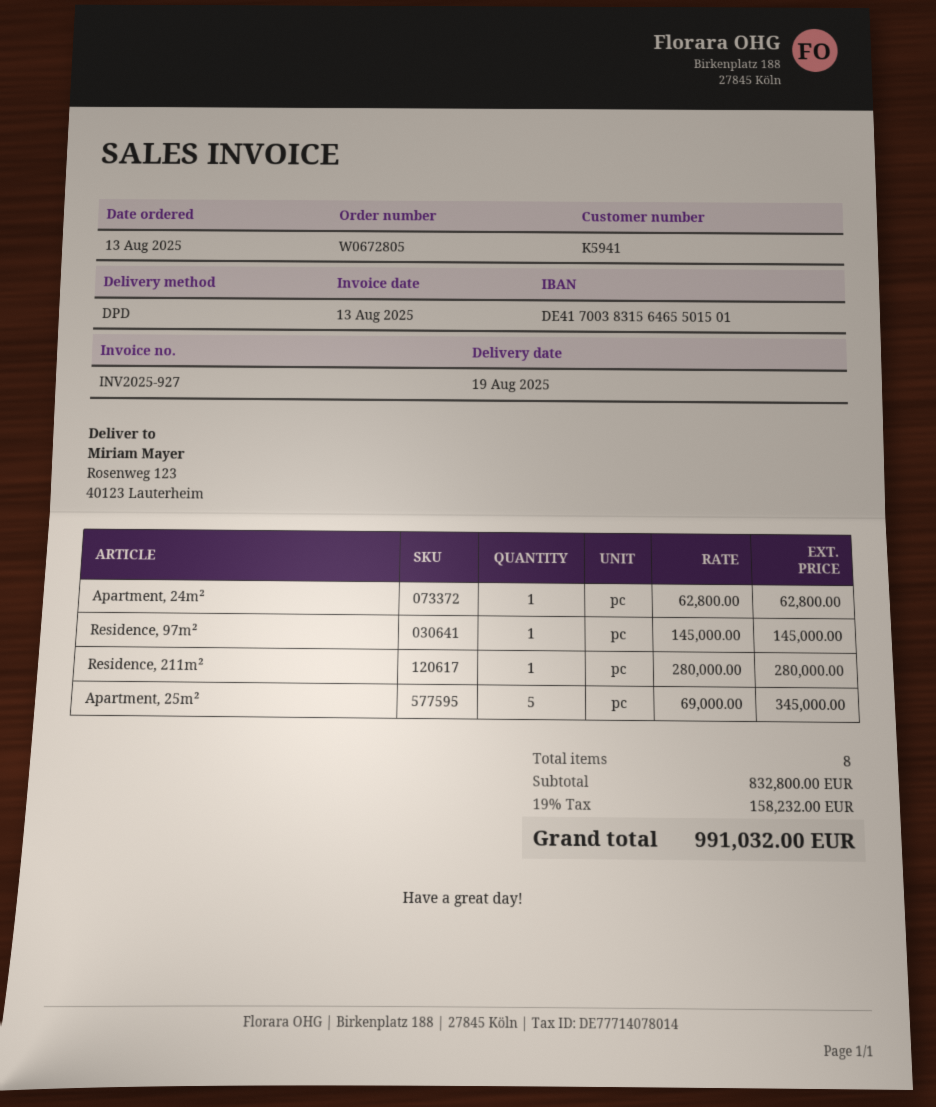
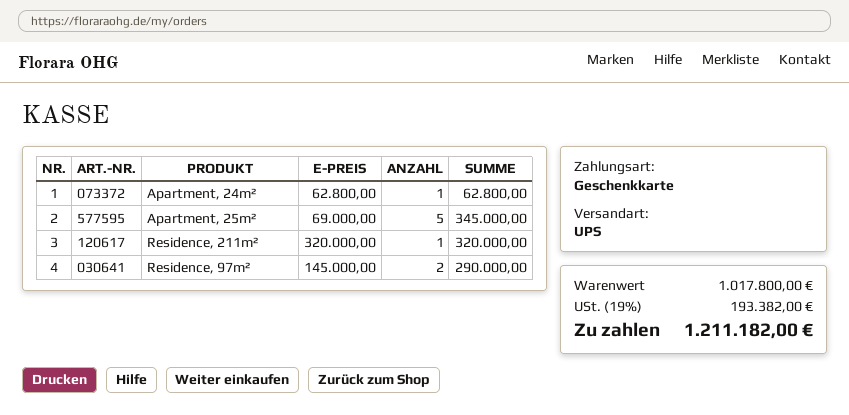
shipping method: DPD -> UPS
Residence, 97m²: 1 x 145000.00 = 145000.00 -> 2 x 145000.00 = 290000.00
Residence, 211m²: 1 x 280000.00 = 280000.00 -> 1 x 320000.00 = 320000.00
subtotal: 832800.00 -> 1017800.00
tax: 19% = 158232.00 -> 19% = 193382.00
total: 991032.00 -> 1211182.00

